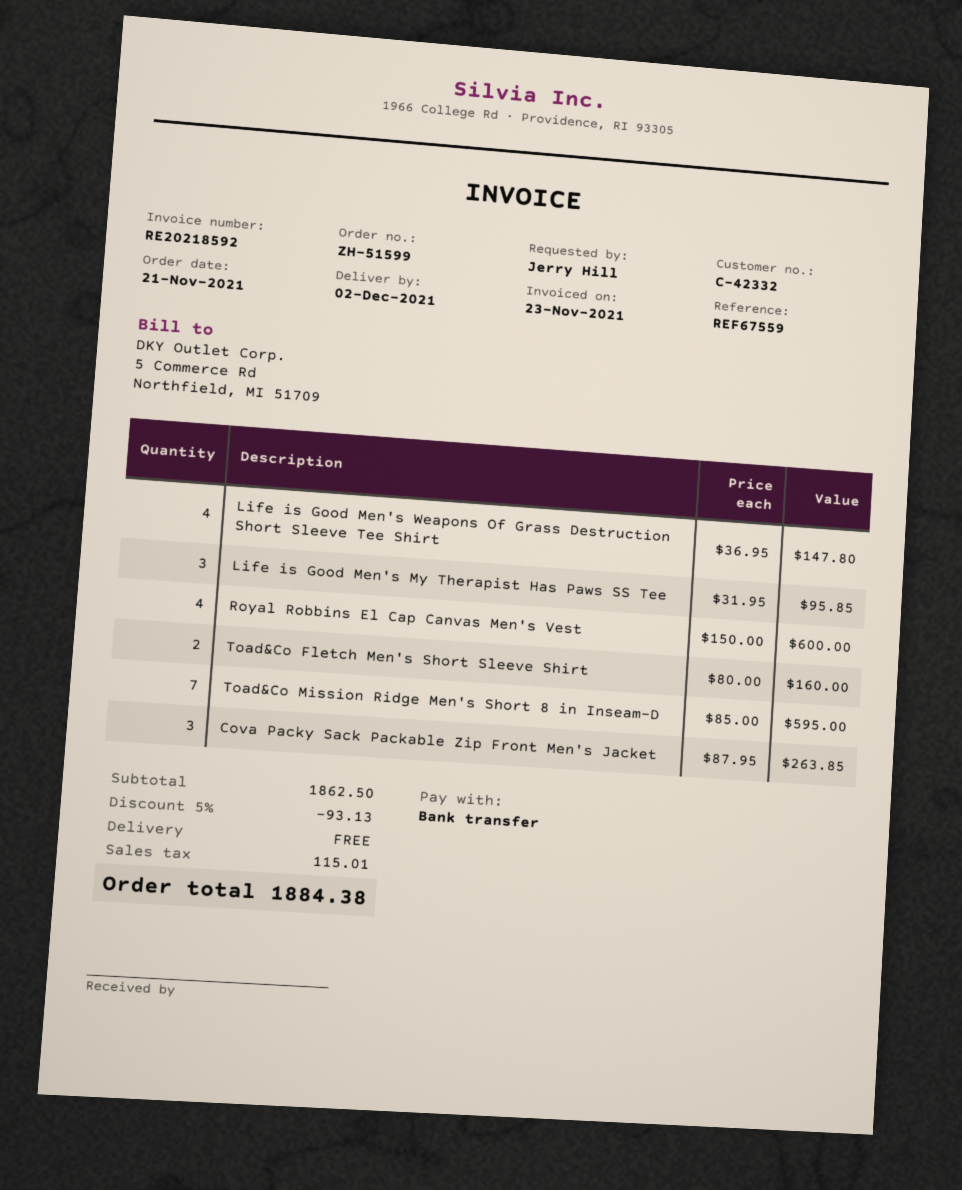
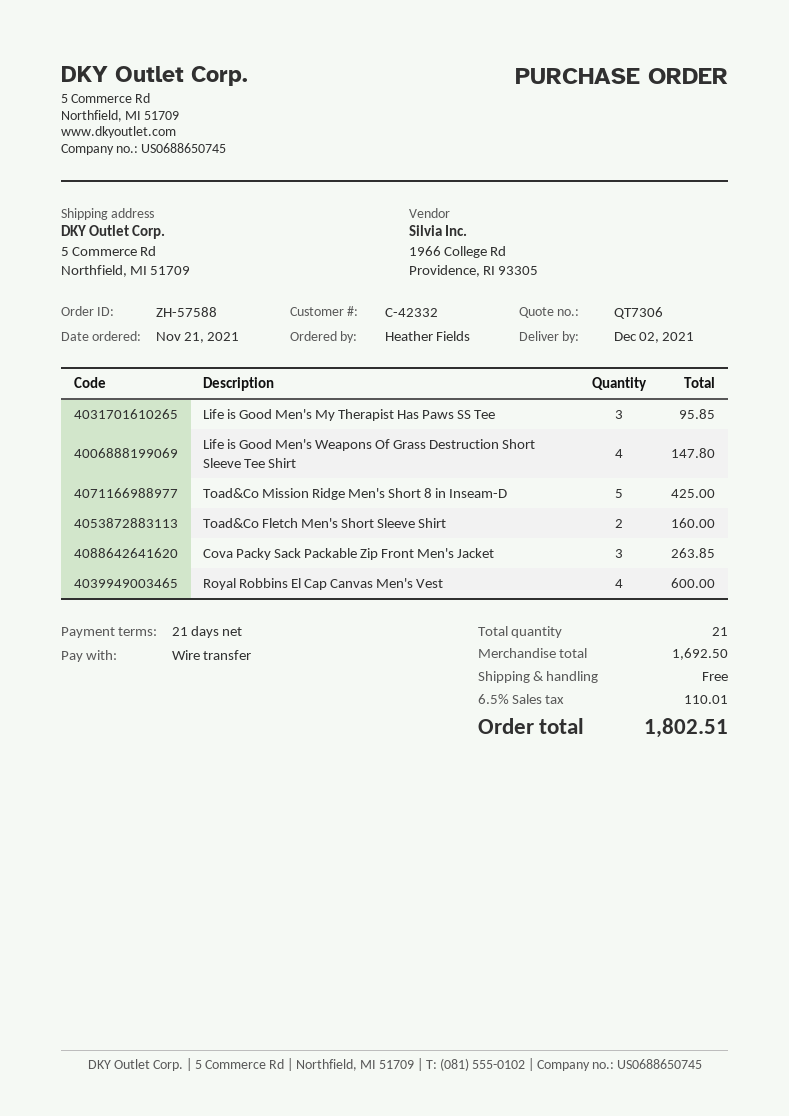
order number: ZH-51599 -> ZH-57588
ordered by: Jerry Hill -> Heather Fields
Toad&Co Mission Ridge Men's Short 8 in Inseam-D: 7 for 595.00 -> 5 for 425.00
subtotal: 1862.50 -> 1692.50
discount: 5% = 93.13 -> none
tax: 115.01 -> 110.01
total: 1884.38 -> 1802.51

